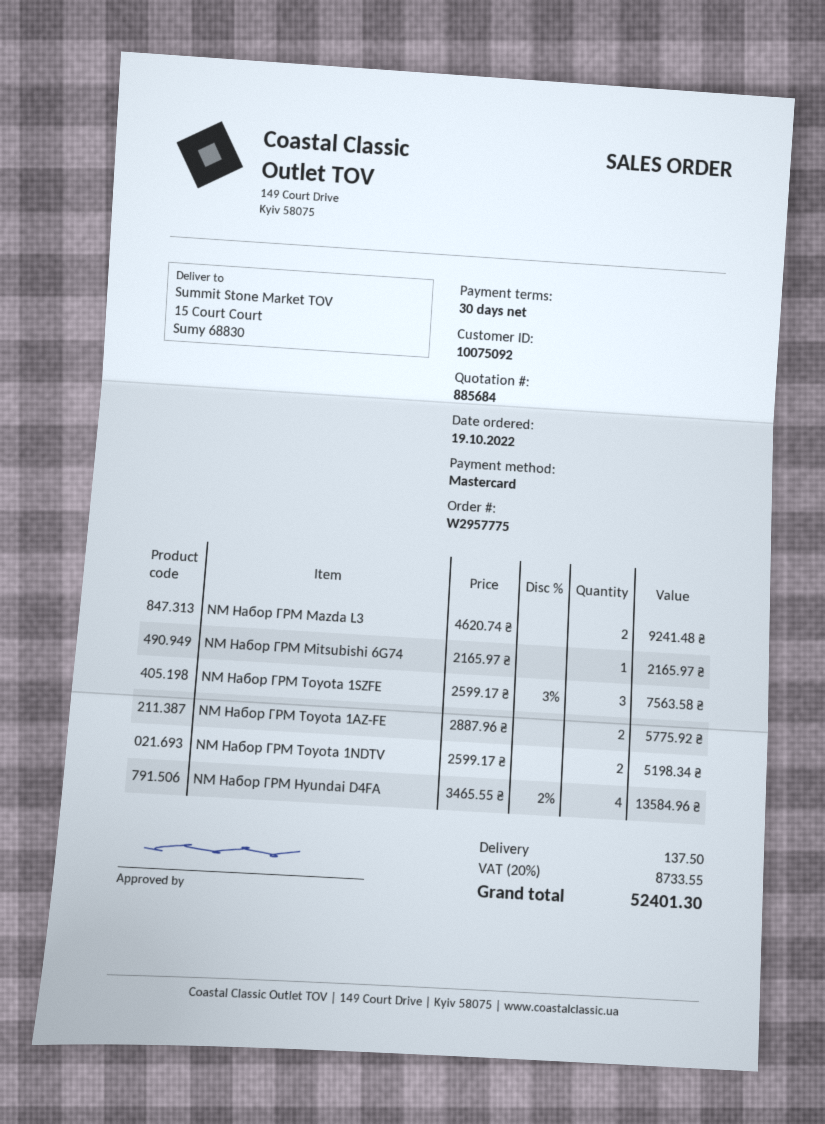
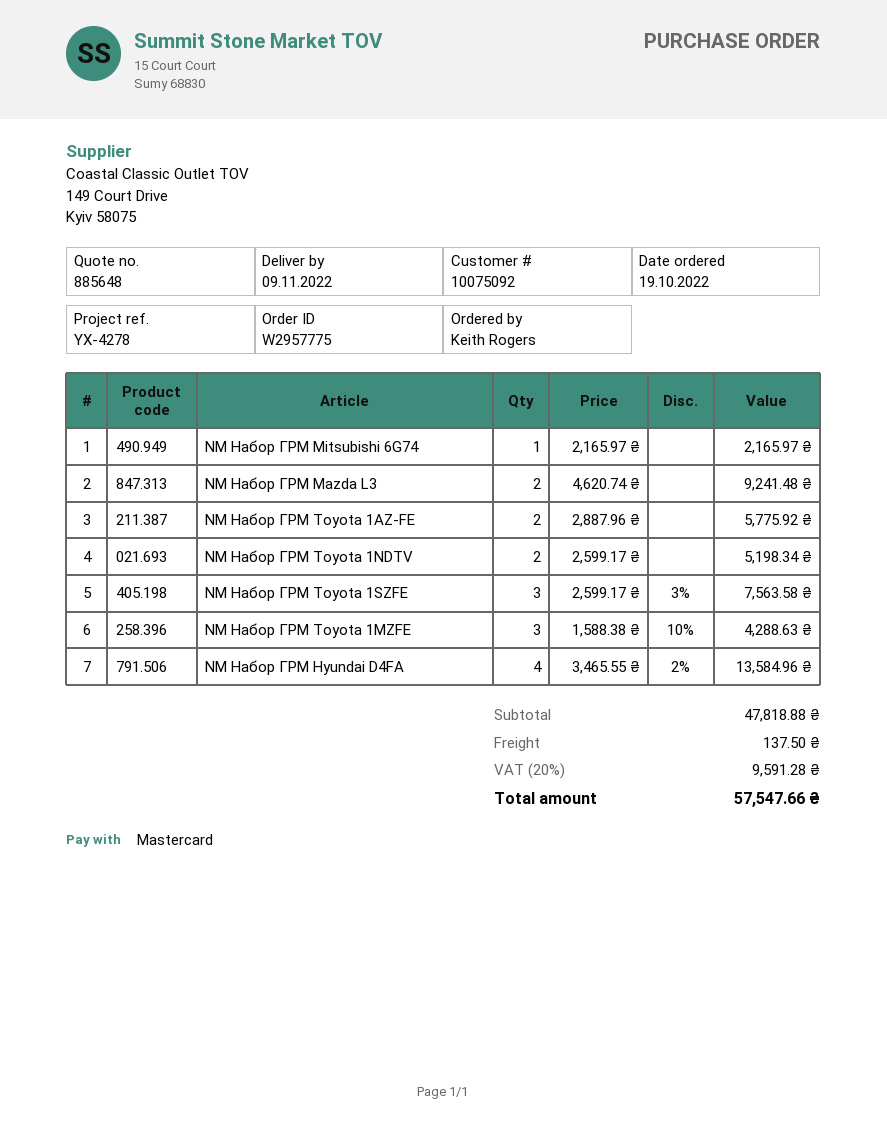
quote number: 885684 -> 885648
NM Набор ГРМ Toyota 1MZFE: none -> 3 x 1588.38 - 10% = 4288.63
tax: 20% = 8733.55 -> 20% = 9591.28
total: 52401.30 -> 57547.66

